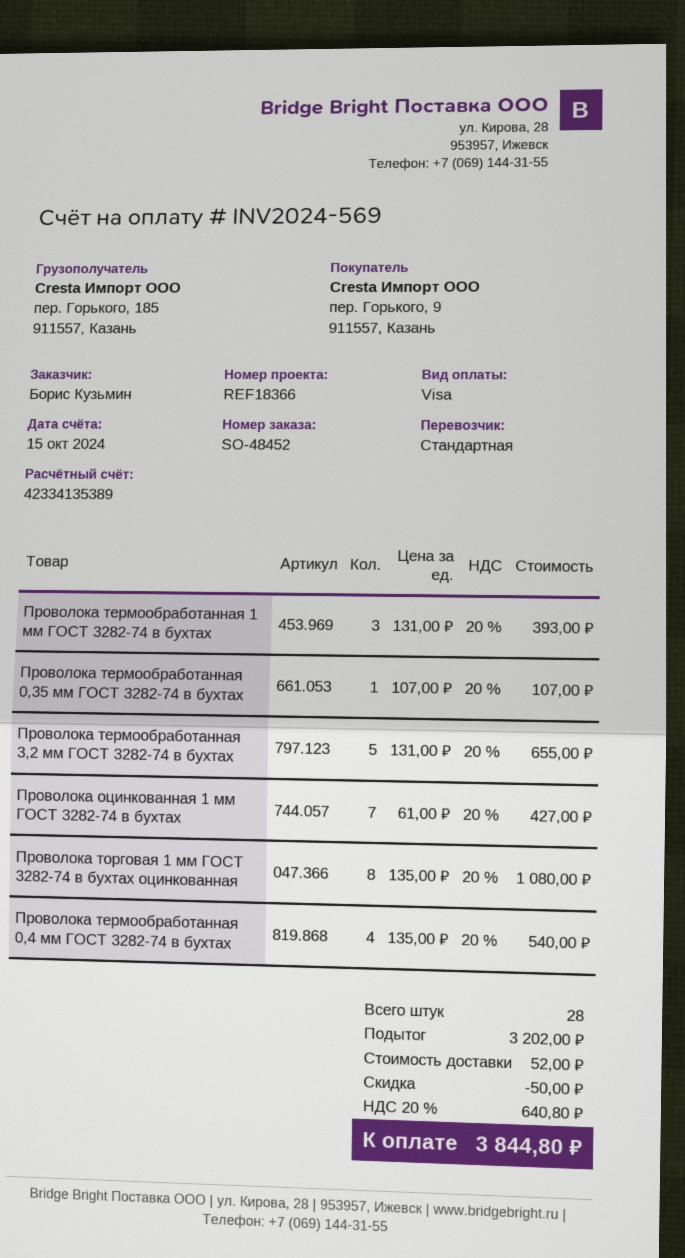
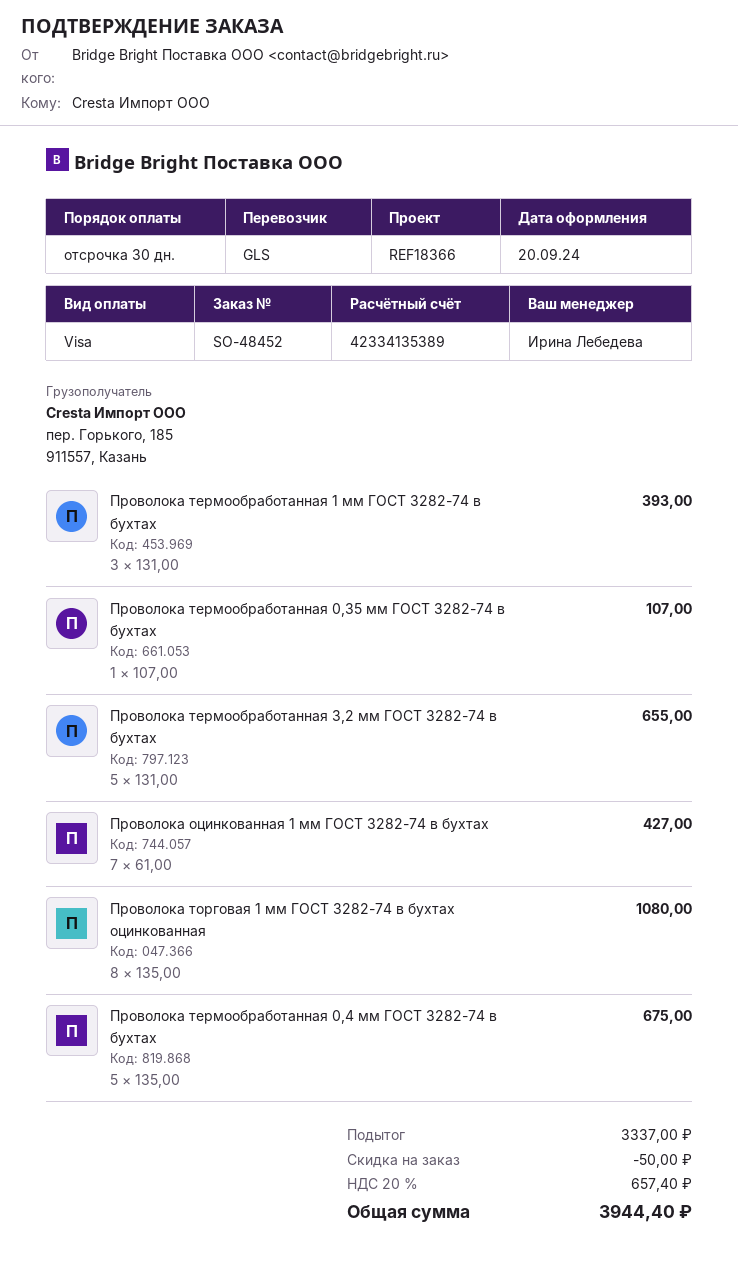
shipping method: standard -> GLS
Проволока термообработанная 0,4 мм ГОСТ 3282-74 в бухтах: 4 x 135.00 = 540.00 -> 5 x 135.00 = 675.00
subtotal: 3202.00 -> 3337.00
shipping: 52.00 -> none
tax: 20% = 640.80 -> 20% = 657.40
total: 3844.80 -> 3944.40

